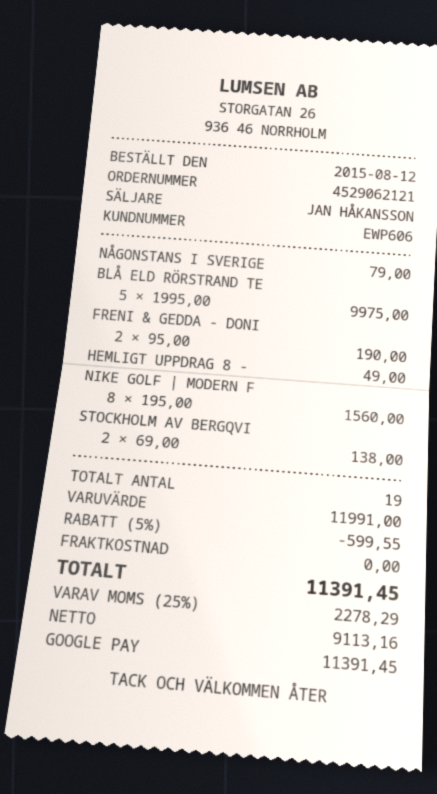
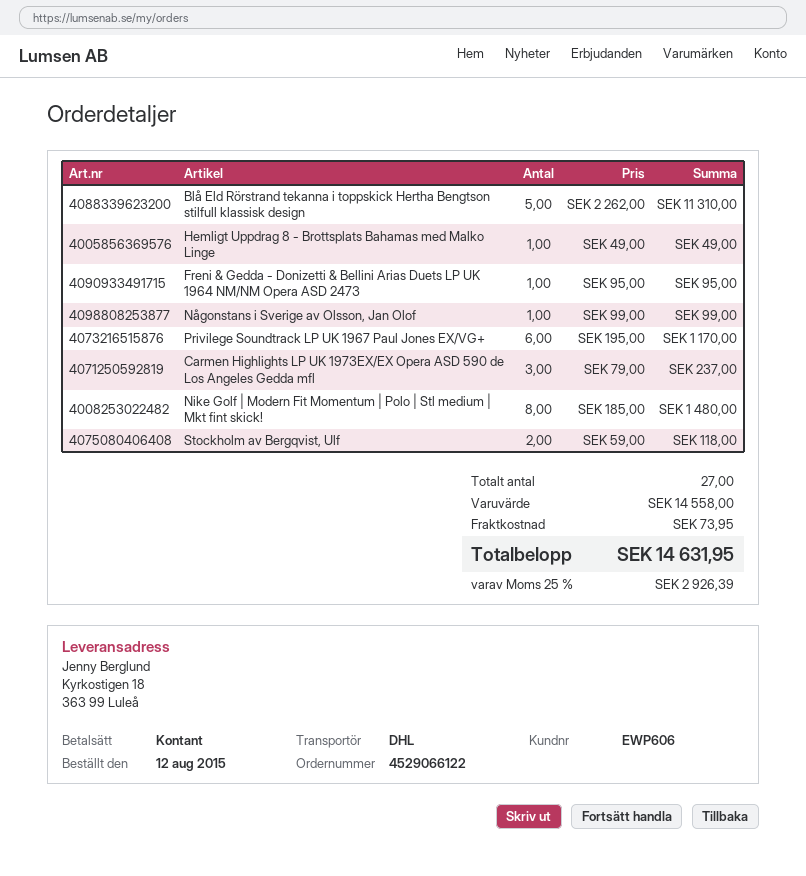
order number: 4529062121 -> 4529066122
payment method: Google Pay -> cash
NÅGONSTANS I SVERIGE: 1 x 79.00 = 79.00 -> 1 x 99.00 = 99.00
BLÅ ELD RÖRSTRAND TE: 5 x 1995.00 = 9975.00 -> 5 x 2262.00 = 11310.00
FRENI & GEDDA - DONI: 2 x 95.00 = 190.00 -> 1 x 95.00 = 95.00
NIKE GOLF | MODERN F: 8 x 195.00 = 1560.00 -> 8 x 185.00 = 1480.00
STOCKHOLM AV BERGQVI: 2 x 69.00 = 138.00 -> 2 x 59.00 = 118.00
Privilege Soundtrack LP UK 1967 Paul Jones EX/VG+: none -> 6 x 195.00 = 1170.00
Carmen Highlights LP UK 1973EX/EX Opera ASD 590 de Los Angeles Gedda mfl: none -> 3 x 79.00 = 237.00
total quantity: 19 -> 27
subtotal: 11991.00 -> 14558.00
discount: 5% = 599.55 -> none
shipping: 0.00 -> 73.95
tax: 25% = 2278.29 -> 25% = 2926.39
total: 11391.45 -> 14631.95

